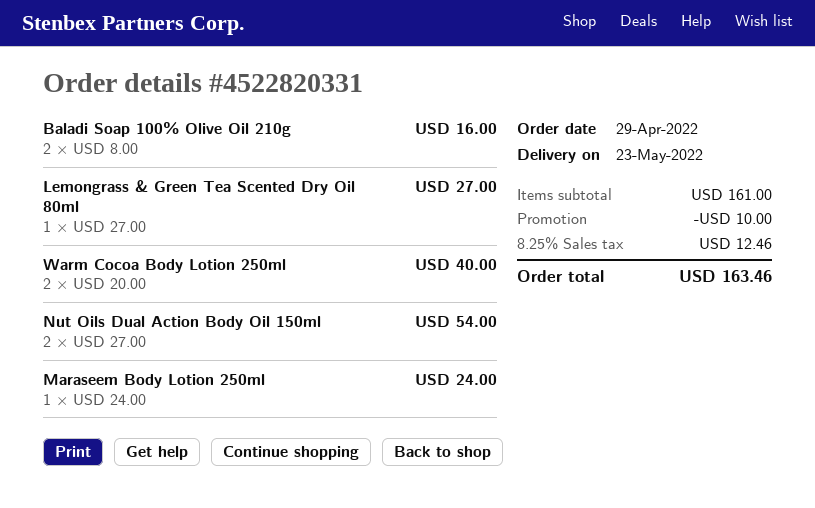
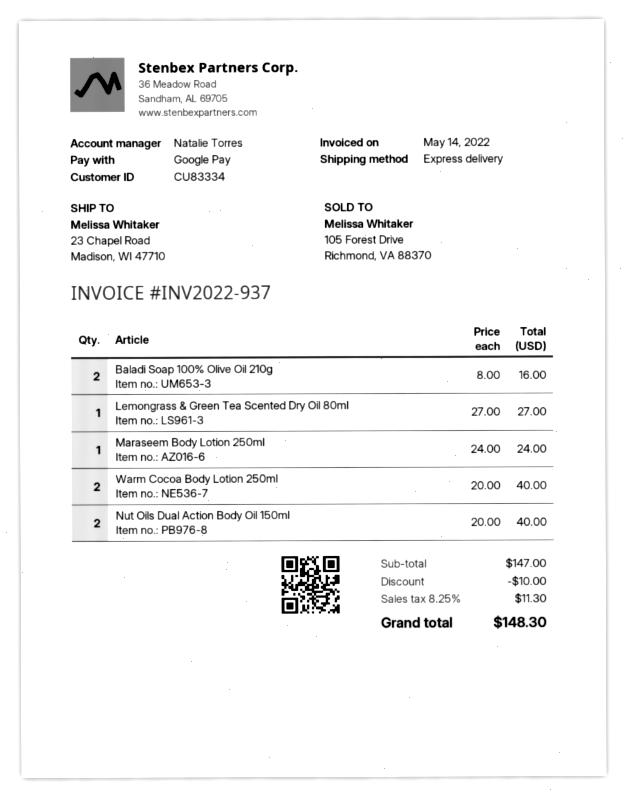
Nut Oils Dual Action Body Oil 150ml: 2 x 27.00 = 54.00 -> 2 x 20.00 = 40.00
subtotal: 161.00 -> 147.00
tax: 8.25% = 12.46 -> 8.25% = 11.30
total: 163.46 -> 148.30

